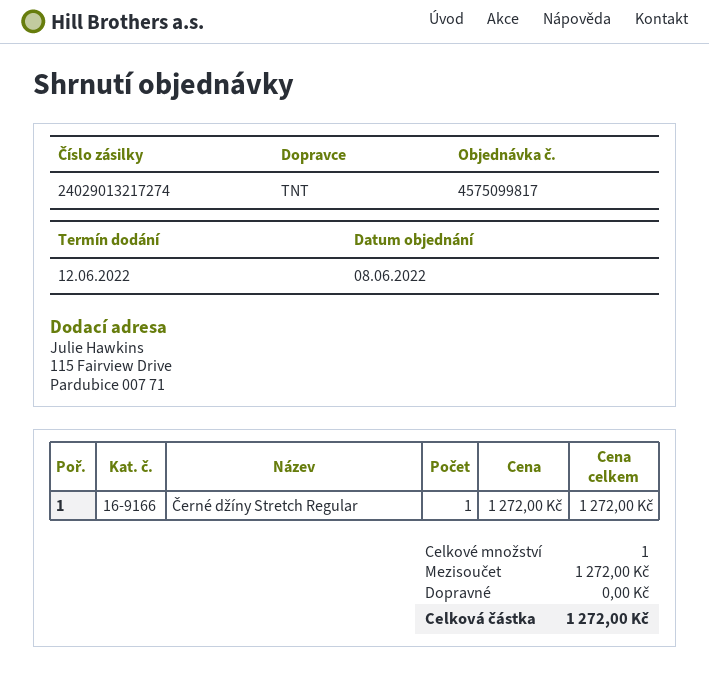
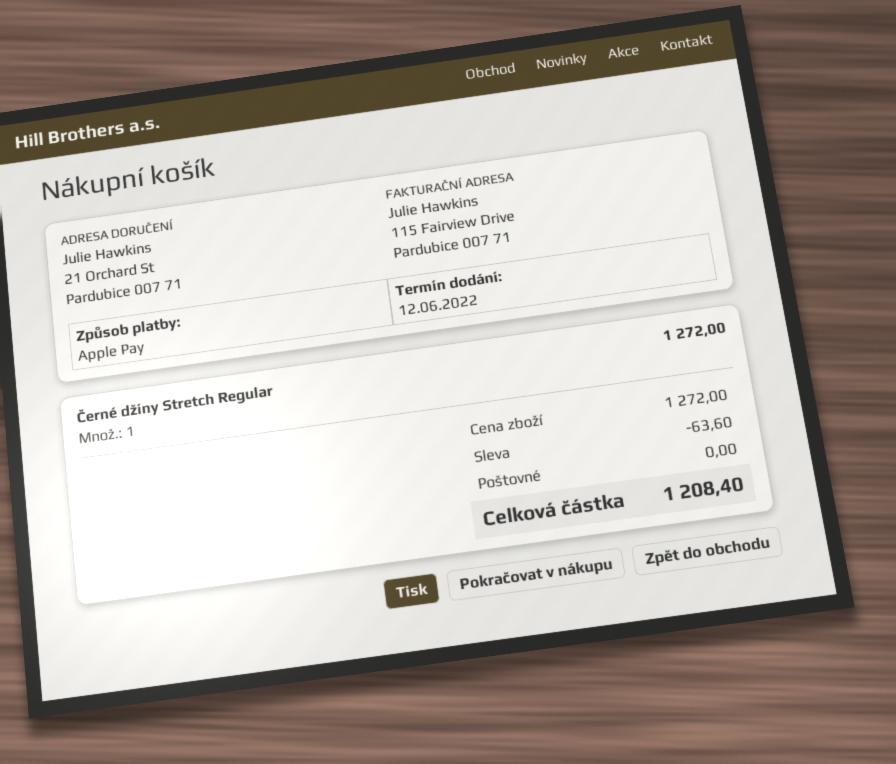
ship to: 115 Fairview Drive, Pardubice 007 71 -> 21 Orchard St, Pardubice 007 71
discount: none -> 63.60
total: 1272.00 -> 1208.40

